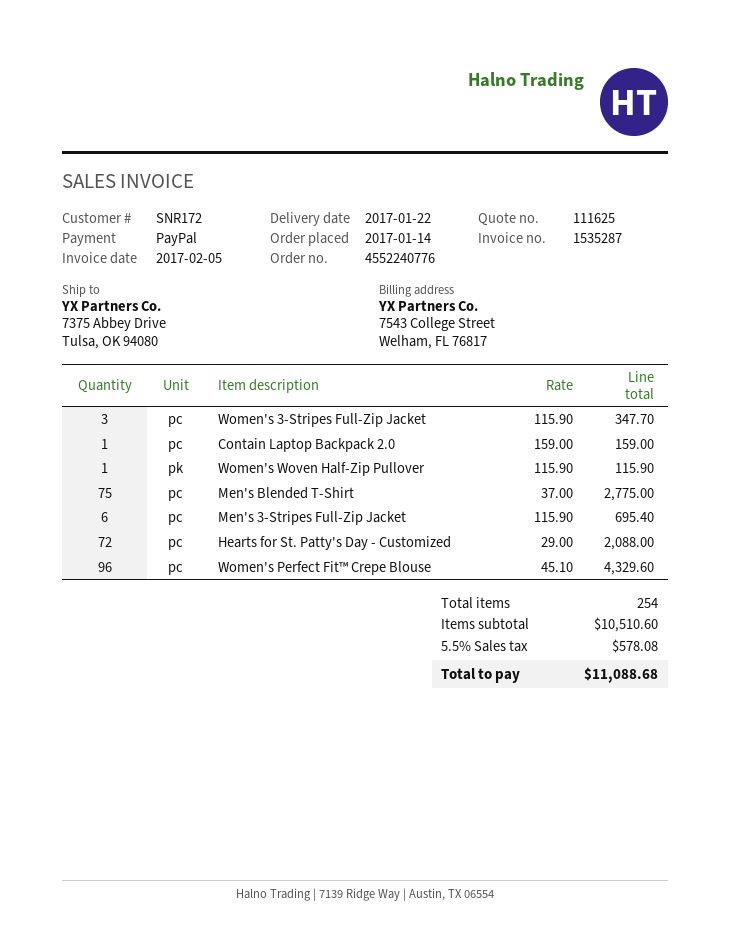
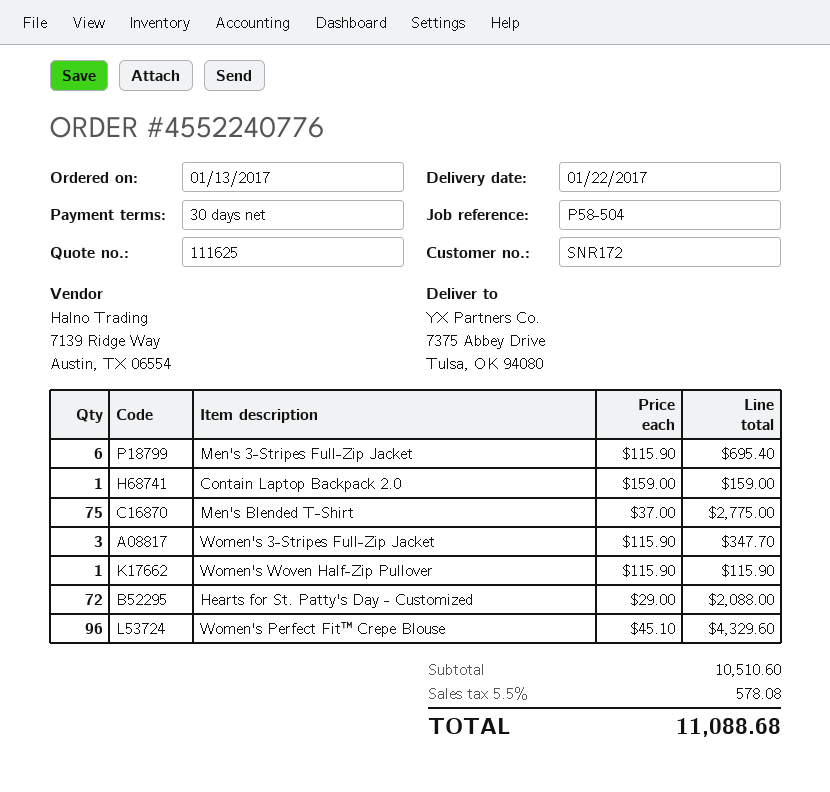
order date: 2017-01-14 -> 2017-01-13

